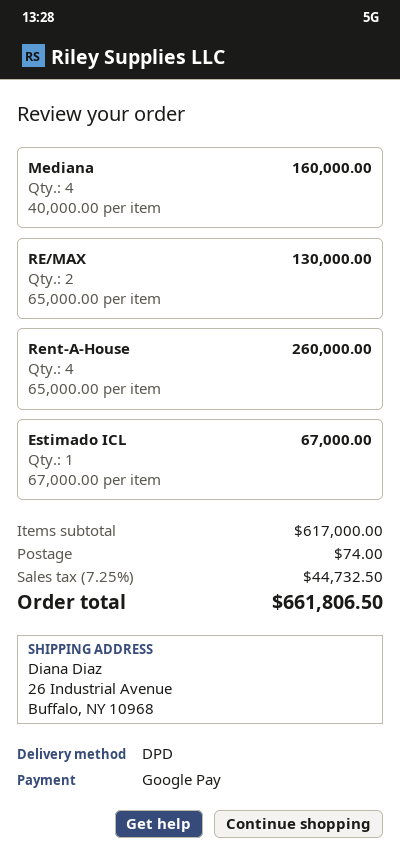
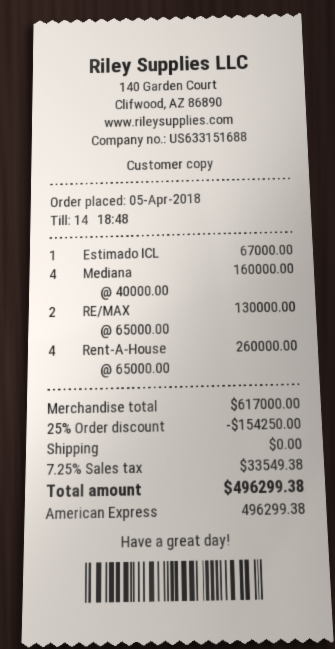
payment method: Google Pay -> American Express
discount: none -> 25% = 154250.00
shipping: 74.00 -> 0.00
tax: 7.25% = 44732.50 -> 7.25% = 33549.38
total: 661806.50 -> 496299.38

